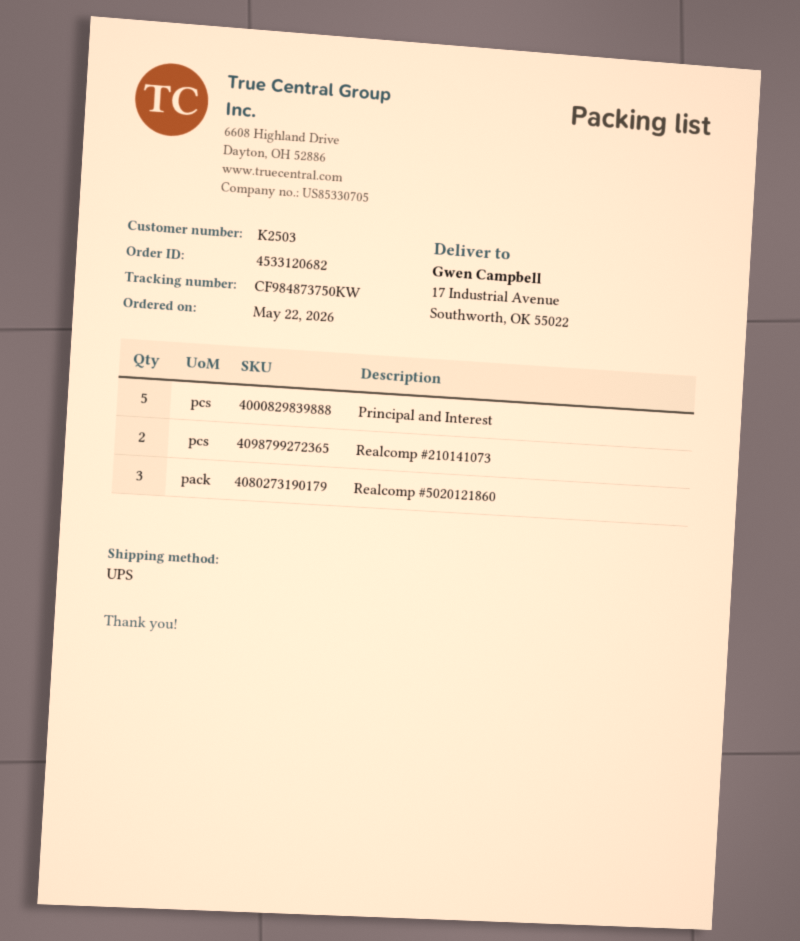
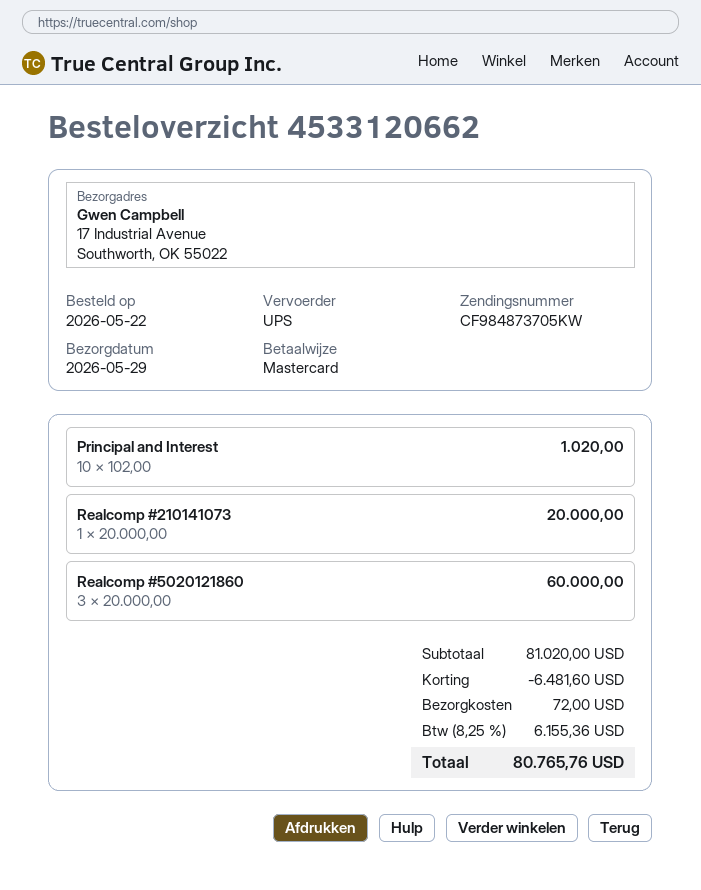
order number: 4533120682 -> 4533120662
tracking number: CF984873750KW -> CF984873705KW
Principal and Interest: 5 -> 10
Realcomp #210141073: 2 -> 1

